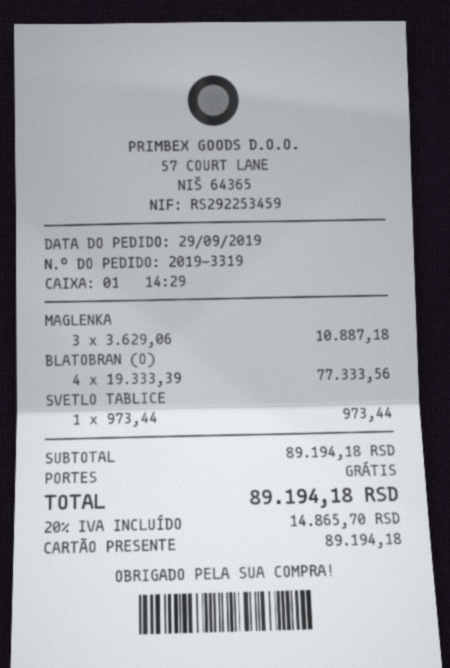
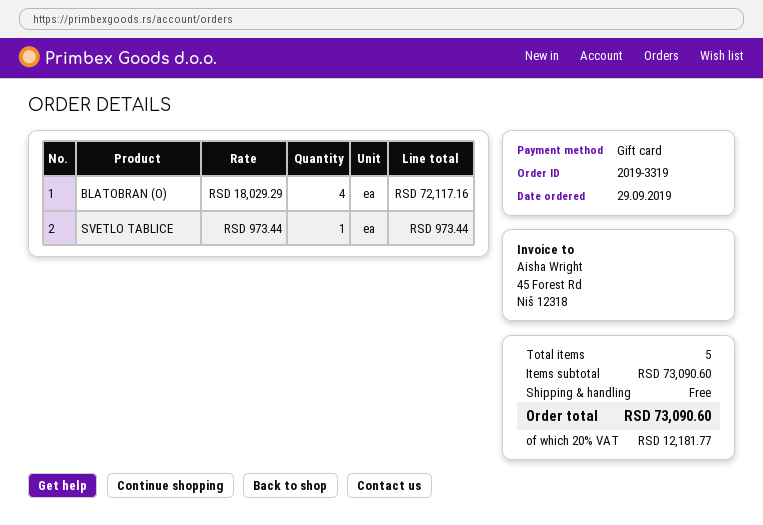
MAGLENKA: 3 x 3629.06 = 10887.18 -> none
BLATOBRAN (O): 4 x 19333.39 = 77333.56 -> 4 x 18029.29 = 72117.16
subtotal: 89194.18 -> 73090.60
tax: 20% = 14865.70 -> 20% = 12181.77
total: 89194.18 -> 73090.60

